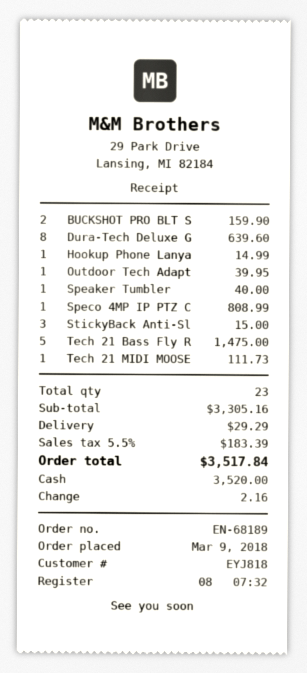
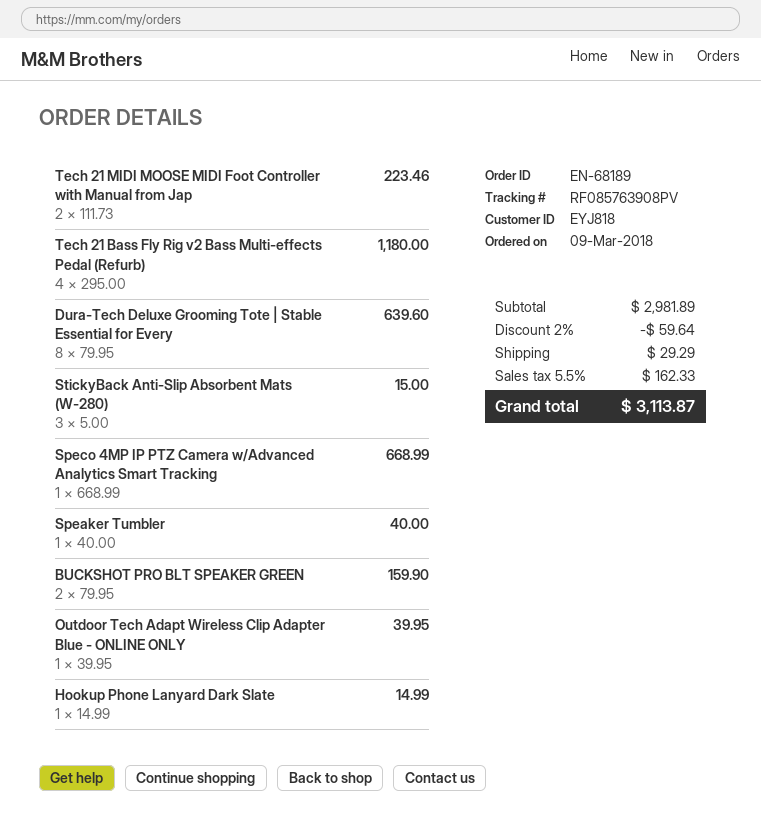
Speco 4MP IP PTZ C: 1 for 808.99 -> 1 for 668.99
Tech 21 Bass Fly R: 5 for 1475.00 -> 4 for 1180.00
Tech 21 MIDI MOOSE: 1 for 111.73 -> 2 for 223.46
subtotal: 3305.16 -> 2981.89
discount: none -> 2% = 59.64
tax: 5.5% = 183.39 -> 5.5% = 162.33
total: 3517.84 -> 3113.87

